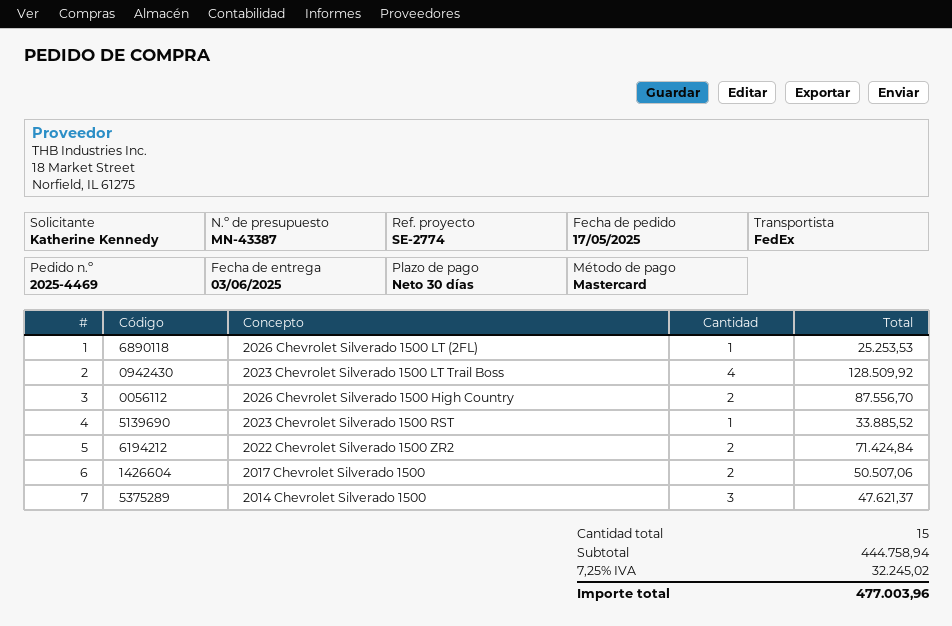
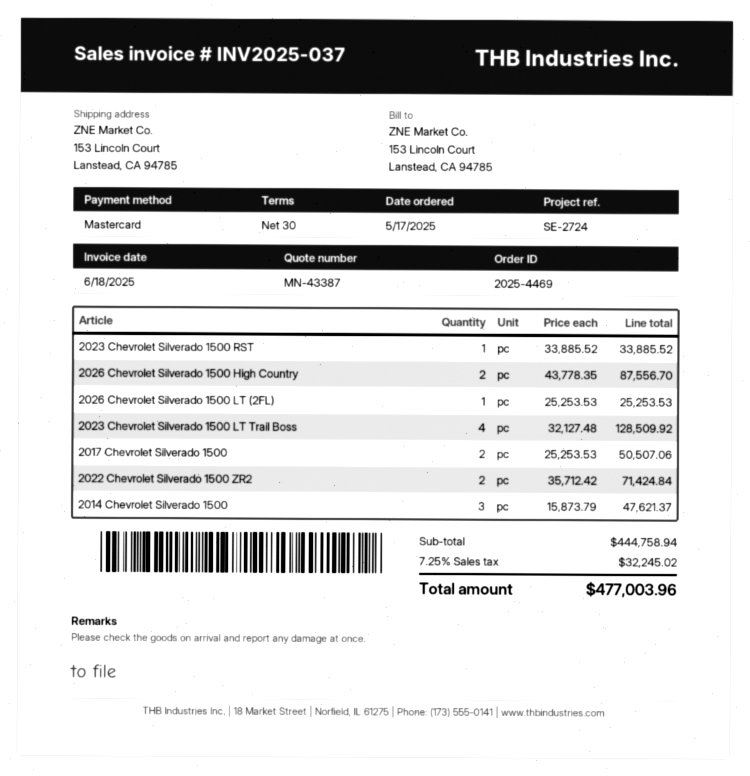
reference: SE-2774 -> SE-2724

